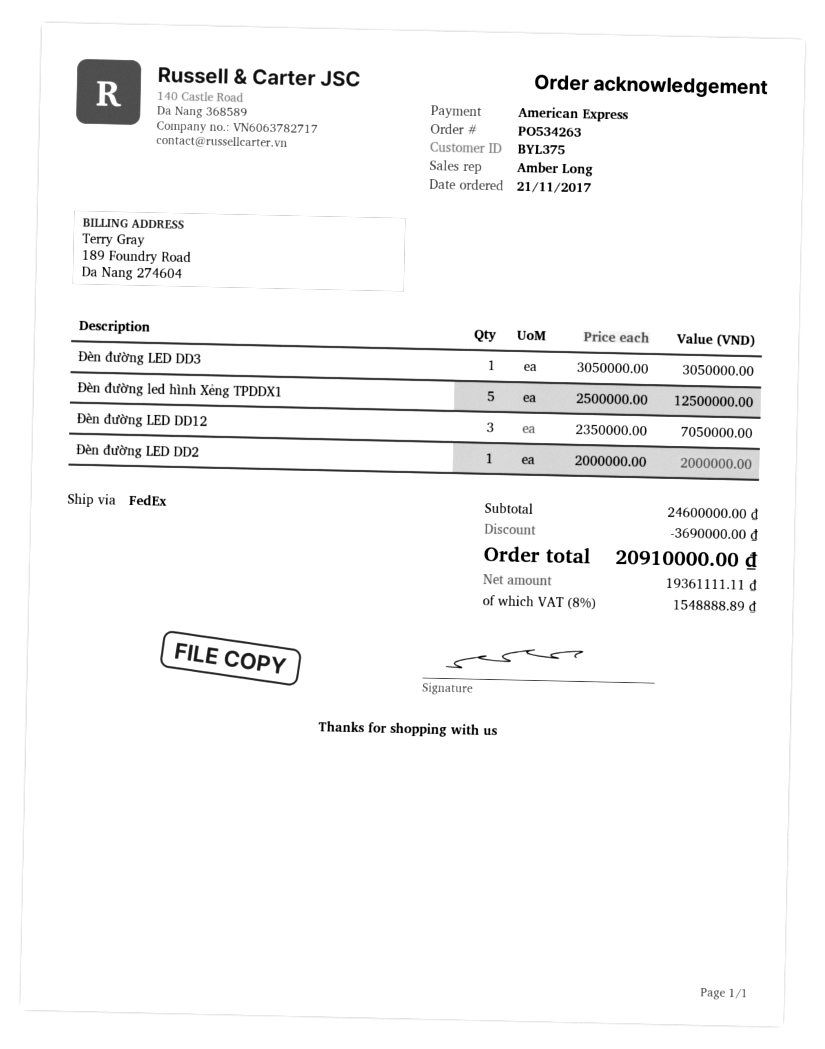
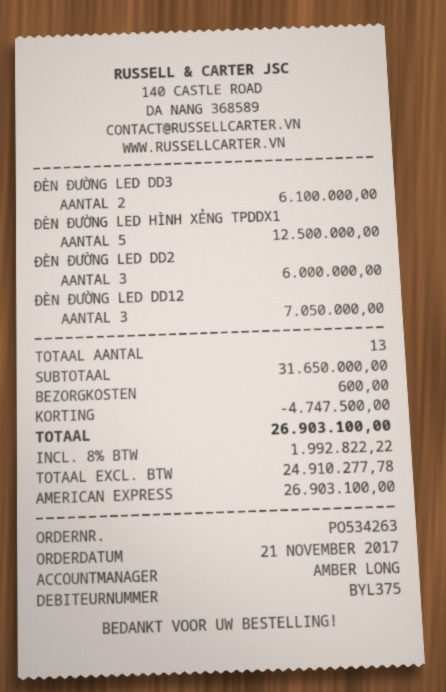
Đèn đường LED DD3: 1 for 3050000.00 -> 2 for 6100000.00
Đèn đường LED DD2: 1 for 2000000.00 -> 3 for 6000000.00
subtotal: 24600000.00 -> 31650000.00
discount: 3690000.00 -> 4747500.00
shipping: none -> 600.00
net: 19361111.11 -> 24910277.78
tax: 8% = 1548888.89 -> 8% = 1992822.22
total: 20910000.00 -> 26903100.00

